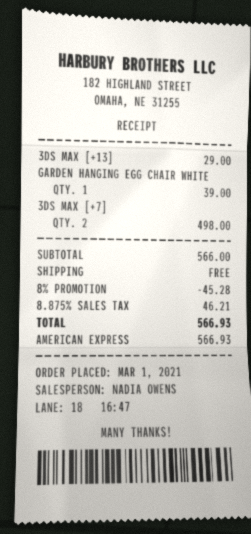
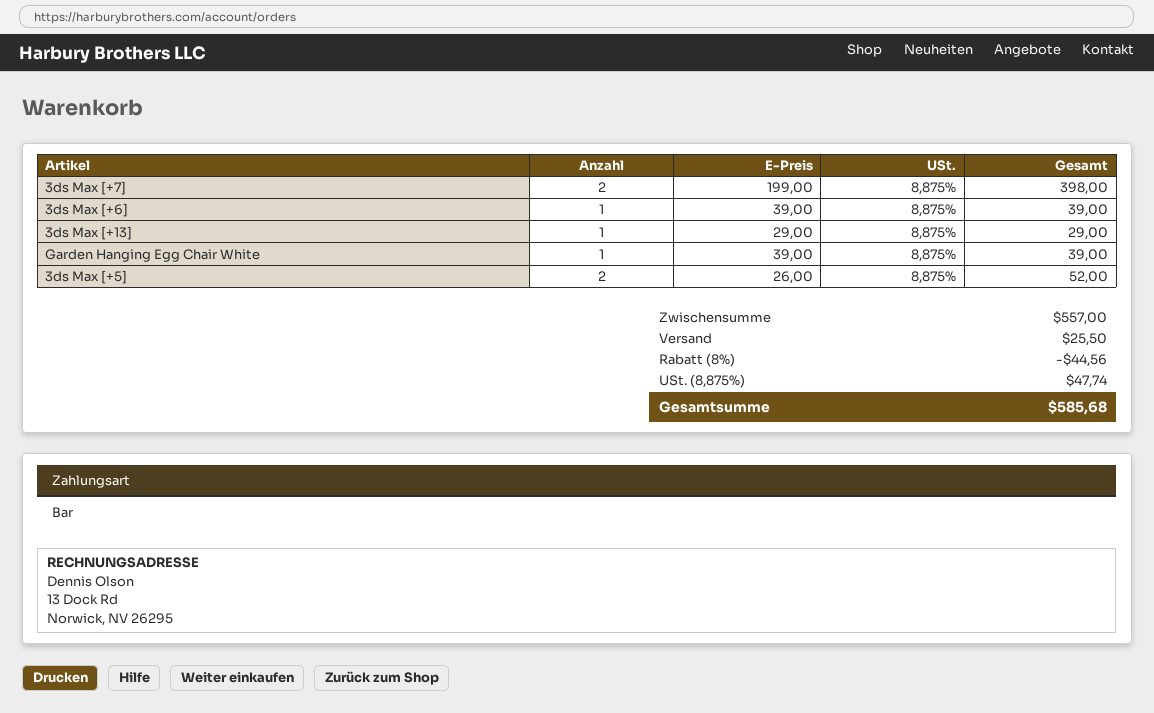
payment method: American Express -> cash
3DS MAX [+7]: 2 for 498.00 -> 2 for 398.00
3ds Max [+6]: none -> 1 for 39.00
3ds Max [+5]: none -> 2 for 52.00
subtotal: 566.00 -> 557.00
discount: 8% = 45.28 -> 8% = 44.56
shipping: 0.00 -> 25.50
tax: 8.875% = 46.21 -> 8.875% = 47.74
total: 566.93 -> 585.68

